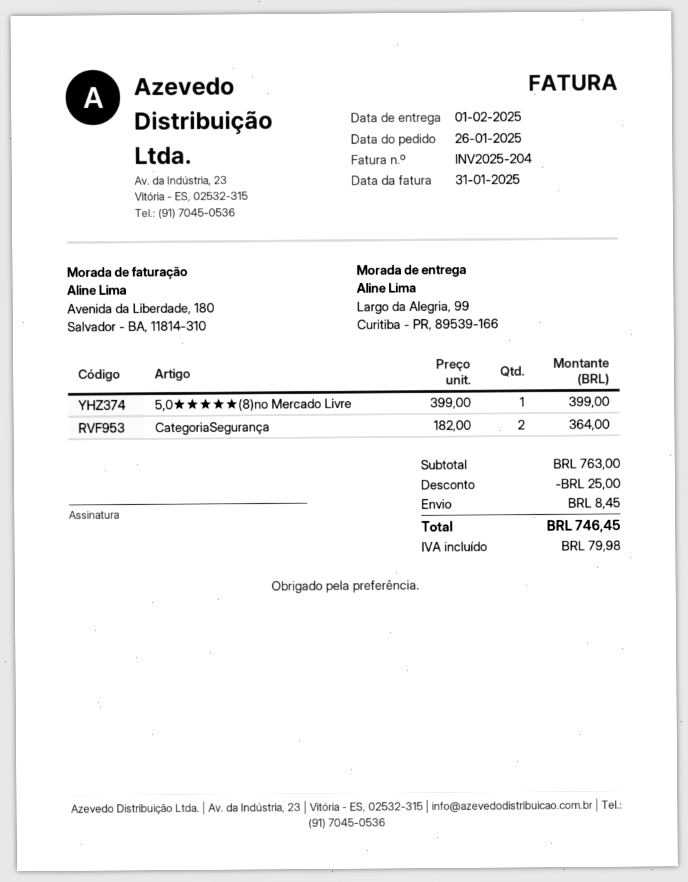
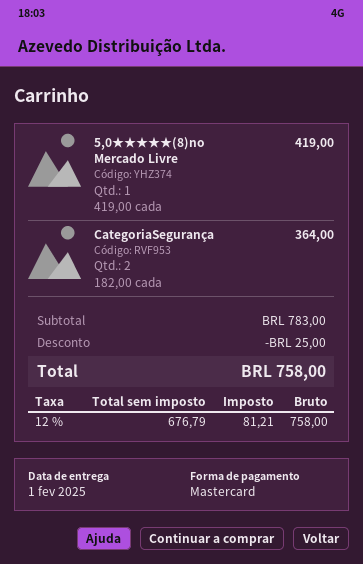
5,0★★★★★(8)no Mercado Livre: 1 x 399.00 = 399.00 -> 1 x 419.00 = 419.00
subtotal: 763.00 -> 783.00
shipping: 8.45 -> none
tax: 79.98 -> 81.21
total: 746.45 -> 758.00

